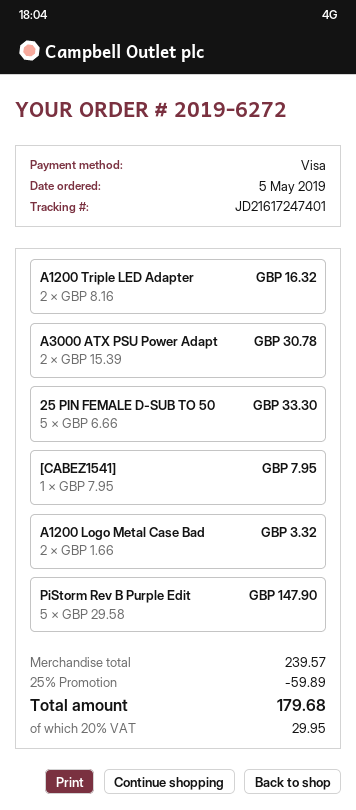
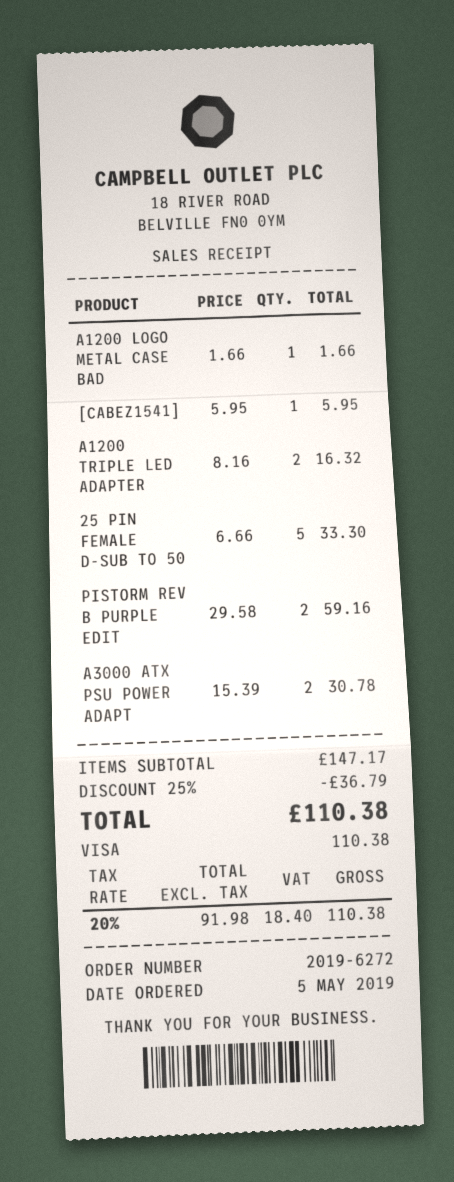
[CABEZ1541]: 1 x 7.95 = 7.95 -> 1 x 5.95 = 5.95
A1200 Logo Metal Case Bad: 2 x 1.66 = 3.32 -> 1 x 1.66 = 1.66
PiStorm Rev B Purple Edit: 5 x 29.58 = 147.90 -> 2 x 29.58 = 59.16
subtotal: 239.57 -> 147.17
discount: 25% = 59.89 -> 25% = 36.79
tax: 20% = 29.95 -> 20% = 18.40
total: 179.68 -> 110.38

